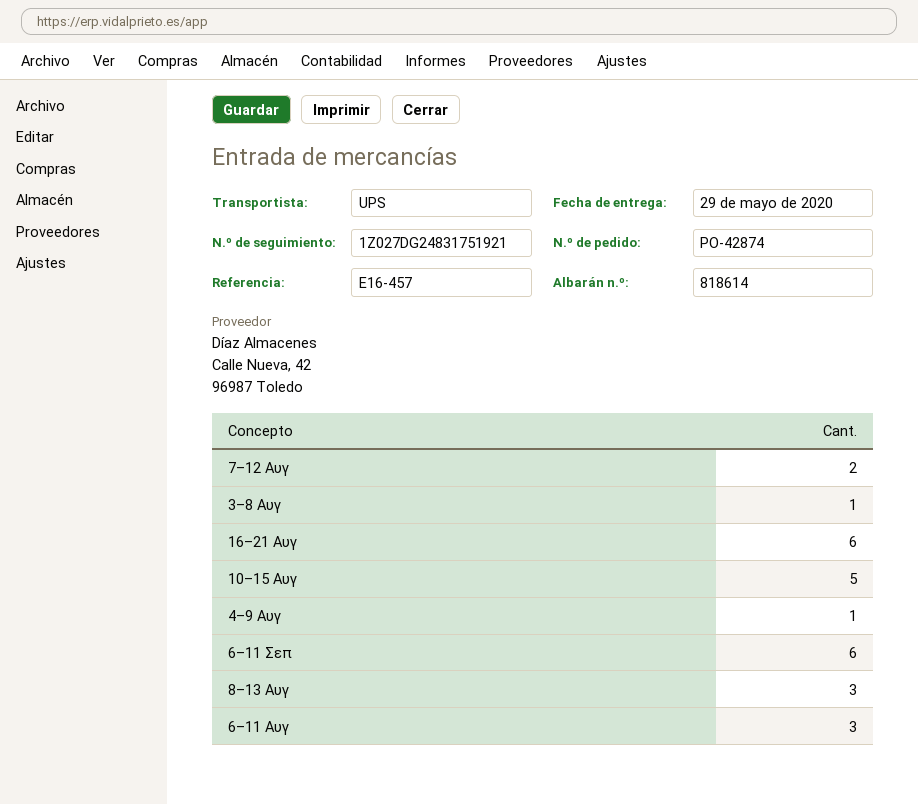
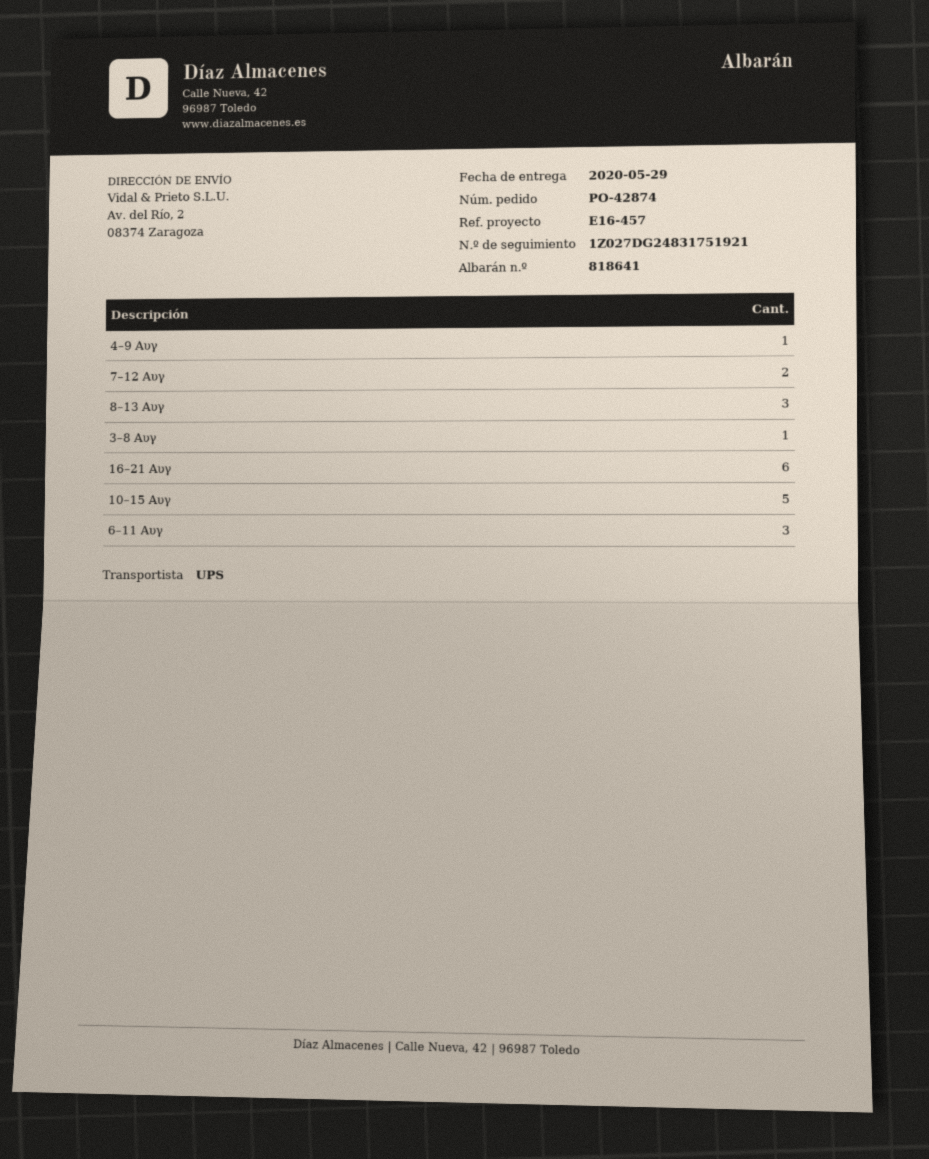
delivery note number: 818614 -> 818641
6–11 Σεπ: 6 -> none

